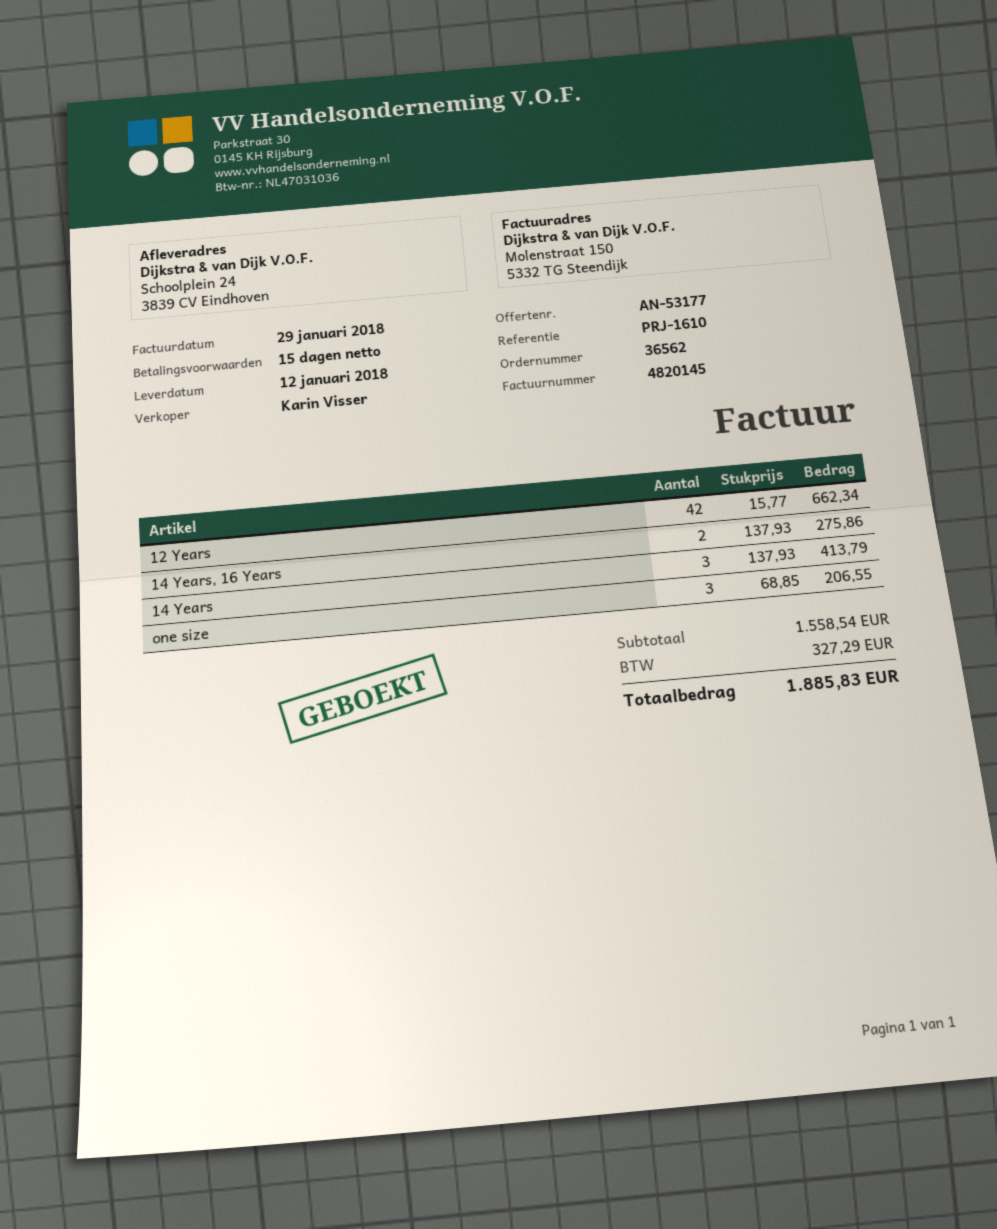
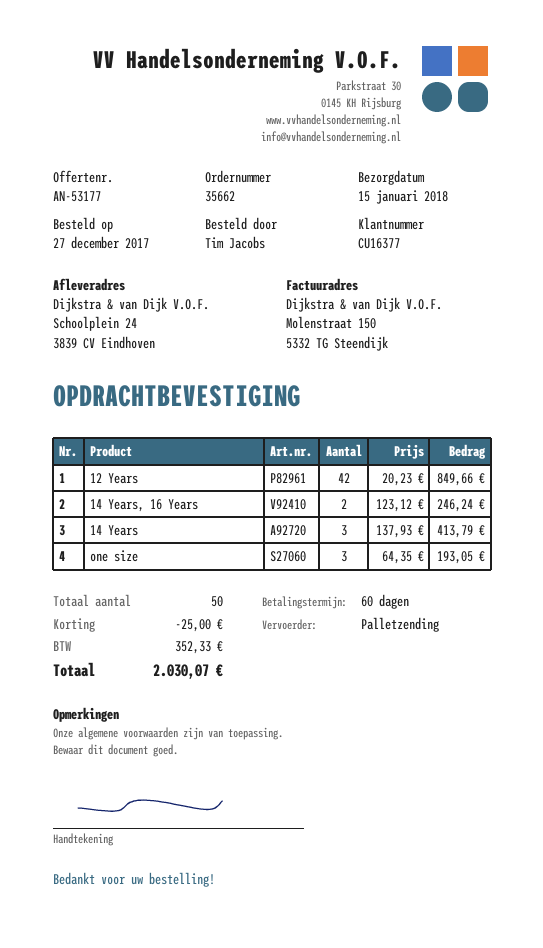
order number: 36562 -> 35662
delivery date: 2018-01-12 -> 2018-01-15
payment terms: 15 days -> 60 days
12 Years: 42 x 15.77 = 662.34 -> 42 x 20.23 = 849.66
14 Years, 16 Years: 2 x 137.93 = 275.86 -> 2 x 123.12 = 246.24
one size: 3 x 68.85 = 206.55 -> 3 x 64.35 = 193.05
discount: none -> 25.00
tax: 327.29 -> 352.33
total: 1885.83 -> 2030.07

